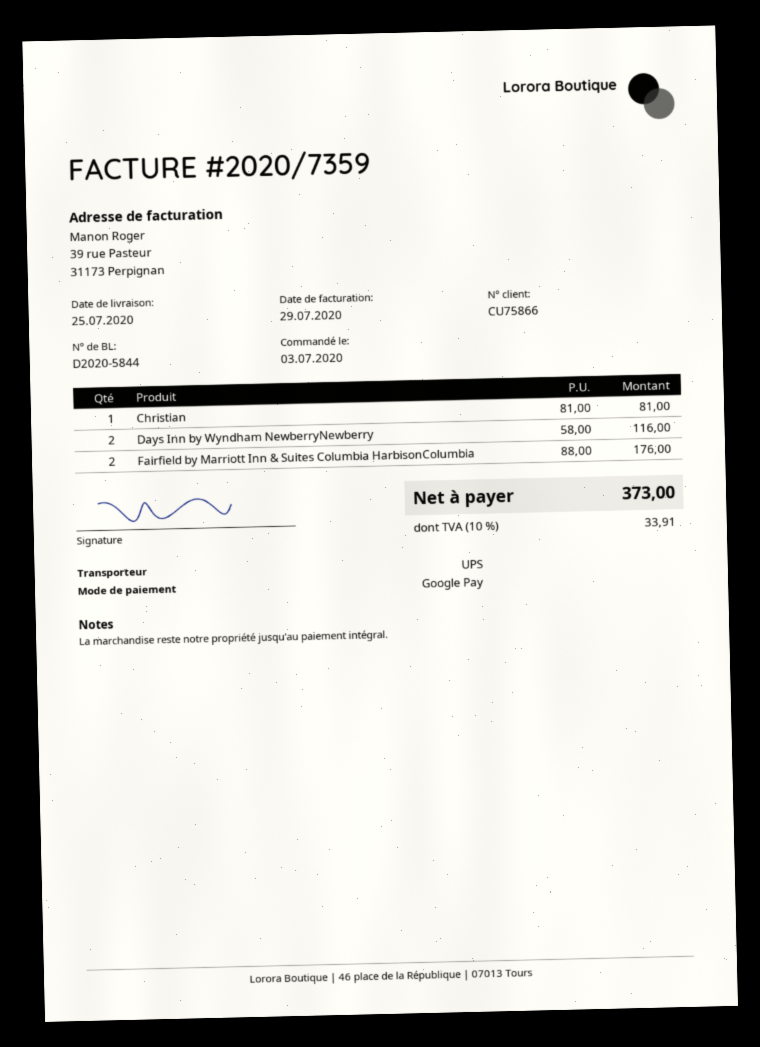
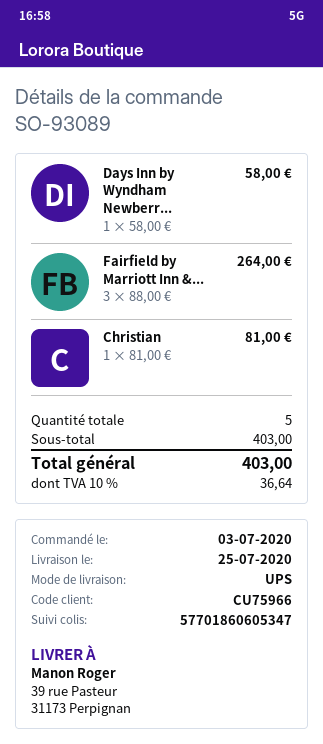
customer number: CU75866 -> CU75966
Days Inn by Wyndham NewberryNewberry: 2 x 58.00 = 116.00 -> 1 x 58.00 = 58.00
Fairfield by Marriott Inn & Suites Columbia HarbisonColumbia: 2 x 88.00 = 176.00 -> 3 x 88.00 = 264.00
tax: 10% = 33.91 -> 10% = 36.64
total: 373.00 -> 403.00

